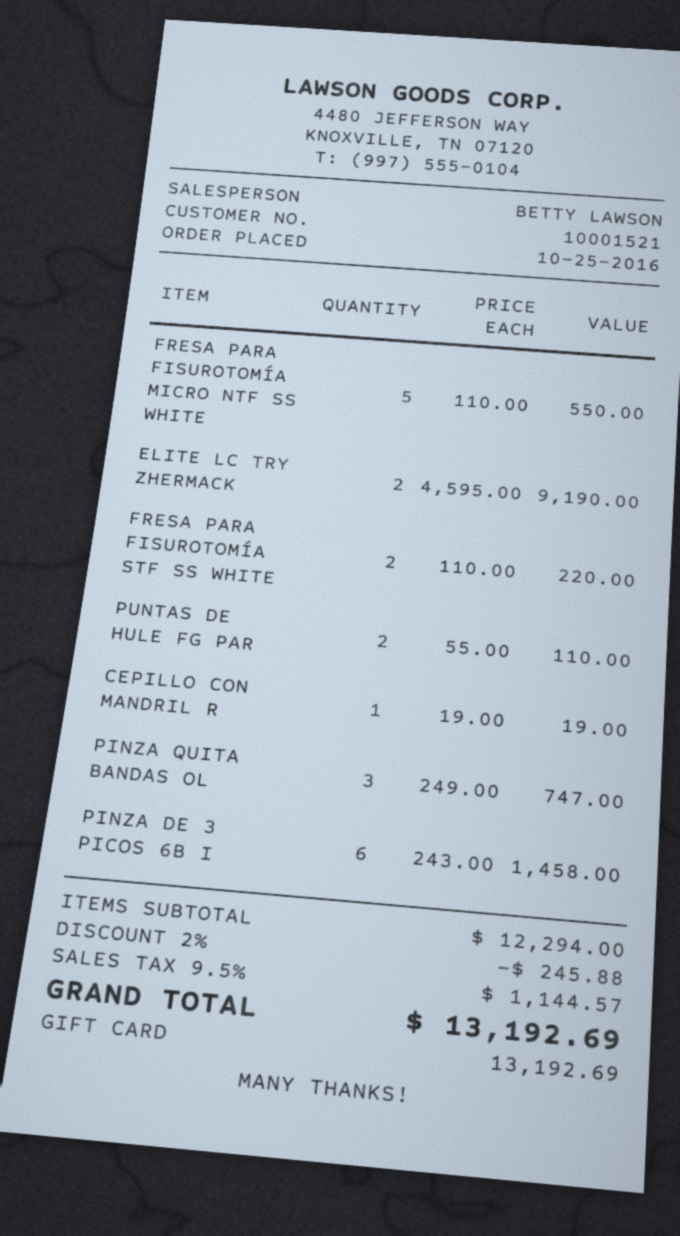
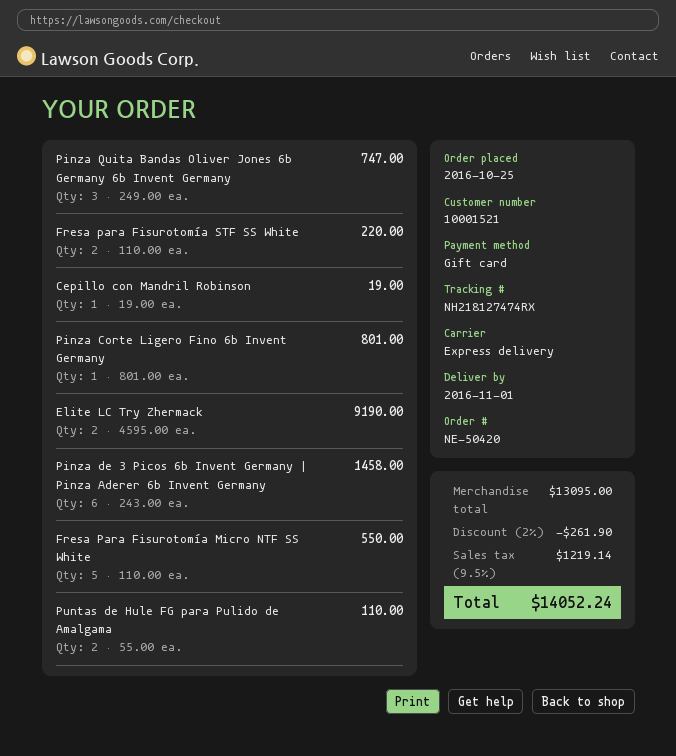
Pinza Corte Ligero Fino 6b Invent Germany: none -> 1 x 801.00 = 801.00
subtotal: 12294.00 -> 13095.00
discount: 2% = 245.88 -> 2% = 261.90
tax: 9.5% = 1144.57 -> 9.5% = 1219.14
total: 13192.69 -> 14052.24

